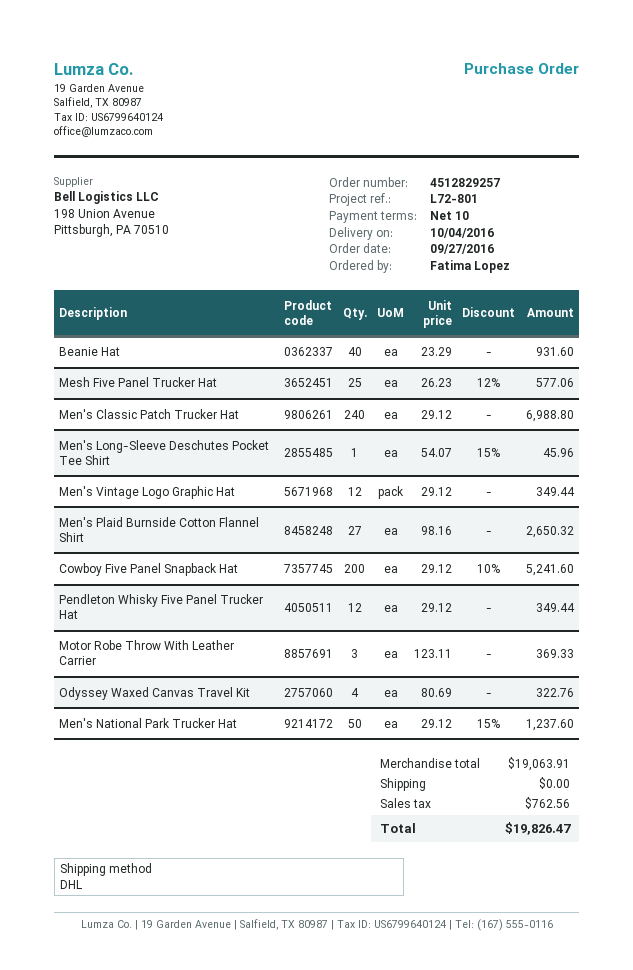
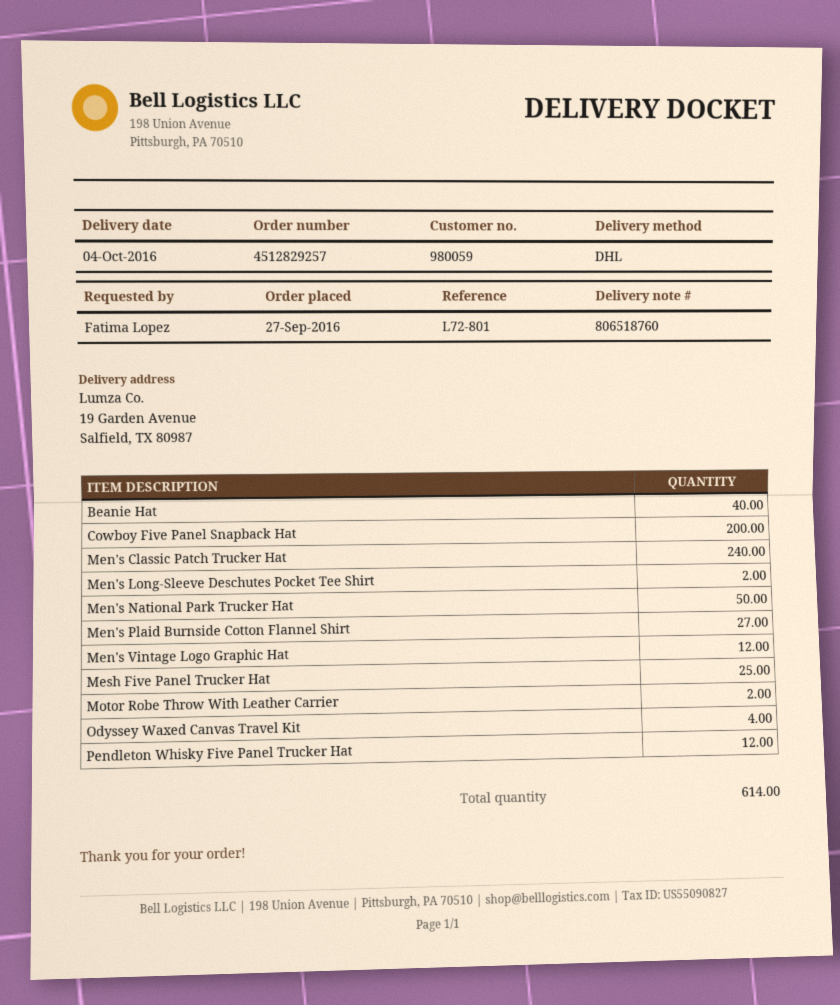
Men's Long-Sleeve Deschutes Pocket Tee Shirt: 1 -> 2
Motor Robe Throw With Leather Carrier: 3 -> 2

